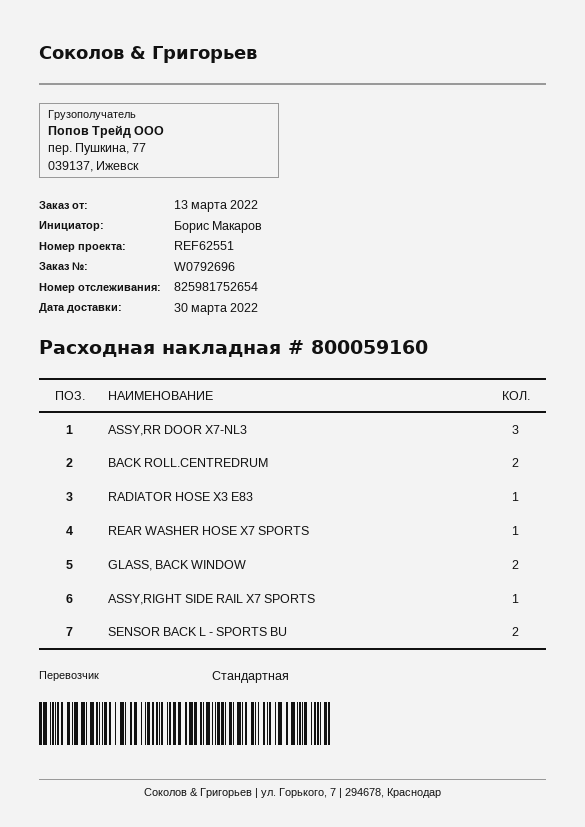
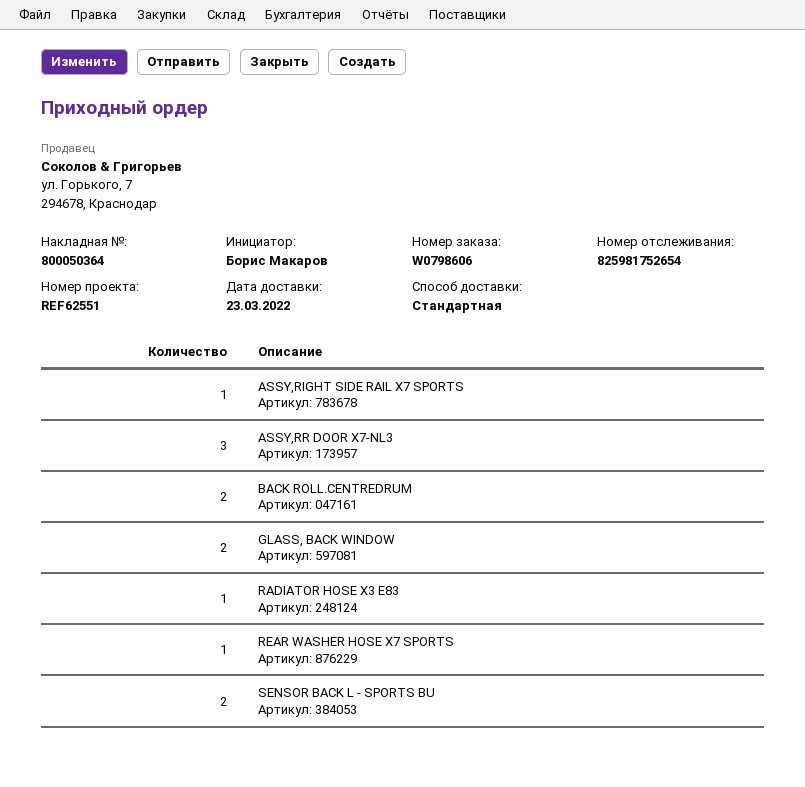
order number: W0792696 -> W0798606
delivery note number: 800059160 -> 800050364
delivery date: 2022-03-30 -> 2022-03-23

